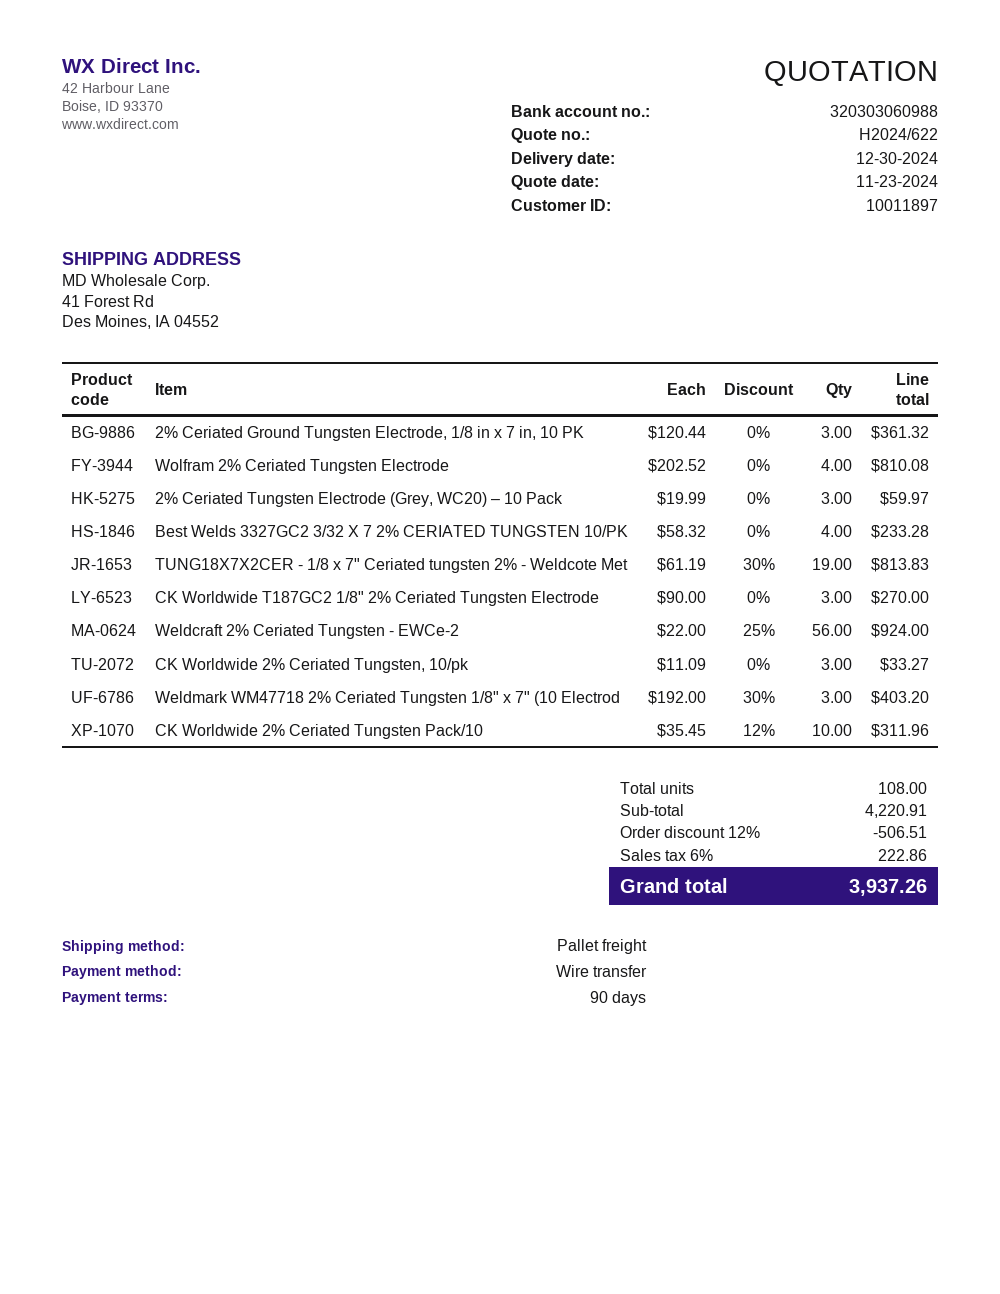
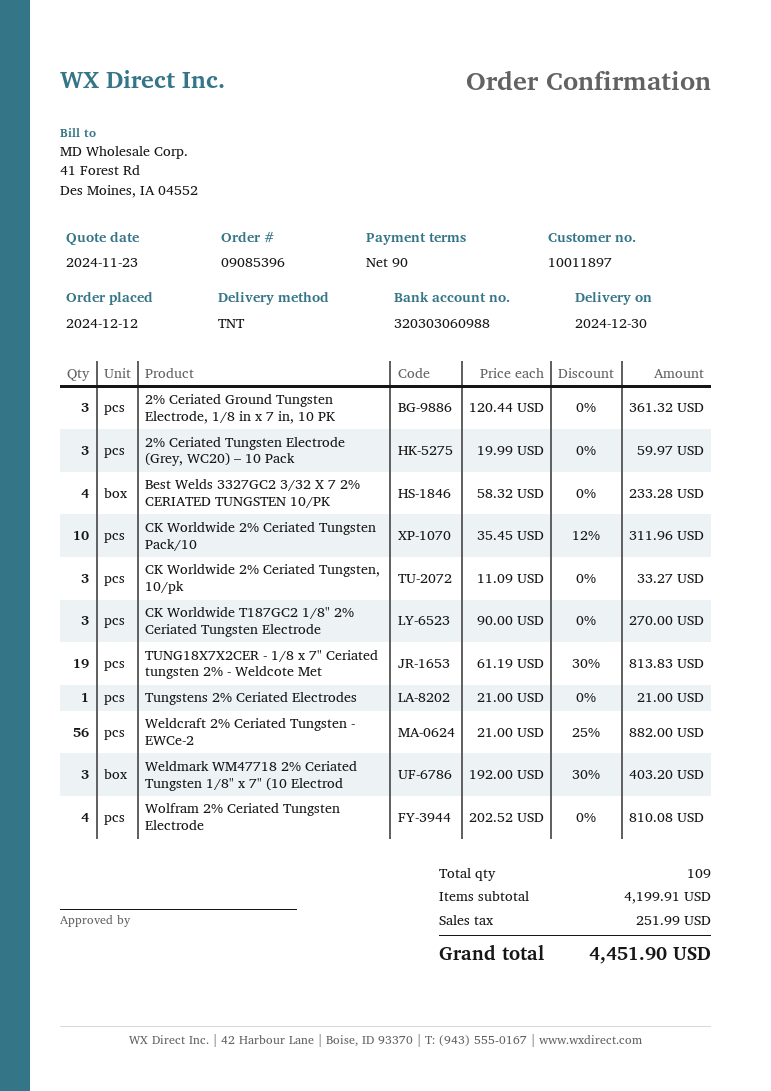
shipping method: pallet freight -> TNT
Weldcraft 2% Ceriated Tungsten - EWCe-2: 56 x 22.00 - 25% = 924.00 -> 56 x 21.00 - 25% = 882.00
Tungstens 2% Ceriated Electrodes: none -> 1 x 21.00 = 21.00
total quantity: 108 -> 109
subtotal: 4220.91 -> 4199.91
discount: 12% = 506.51 -> none
tax: 222.86 -> 251.99
total: 3937.26 -> 4451.90

